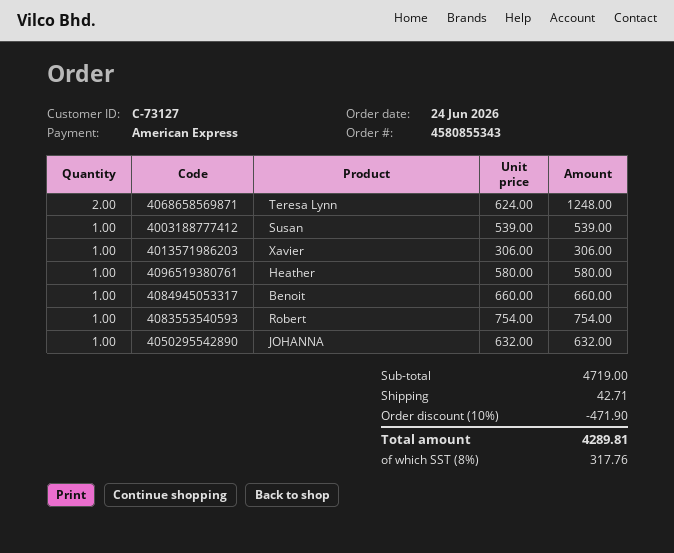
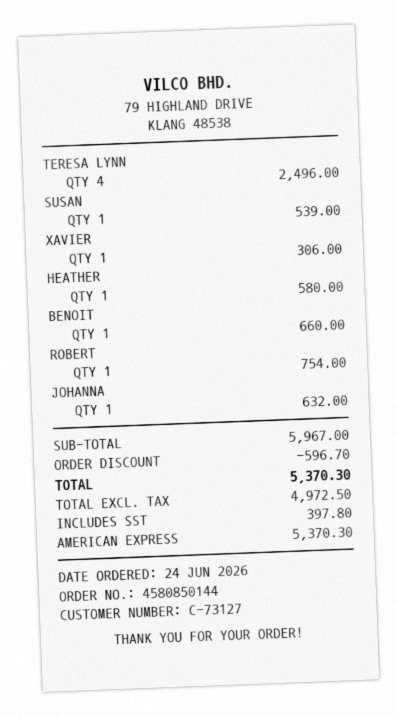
order number: 4580855343 -> 4580850144
Teresa Lynn: 2 for 1248.00 -> 4 for 2496.00
subtotal: 4719.00 -> 5967.00
discount: 471.90 -> 596.70
shipping: 42.71 -> none
tax: 317.76 -> 397.80
total: 4289.81 -> 5370.30

